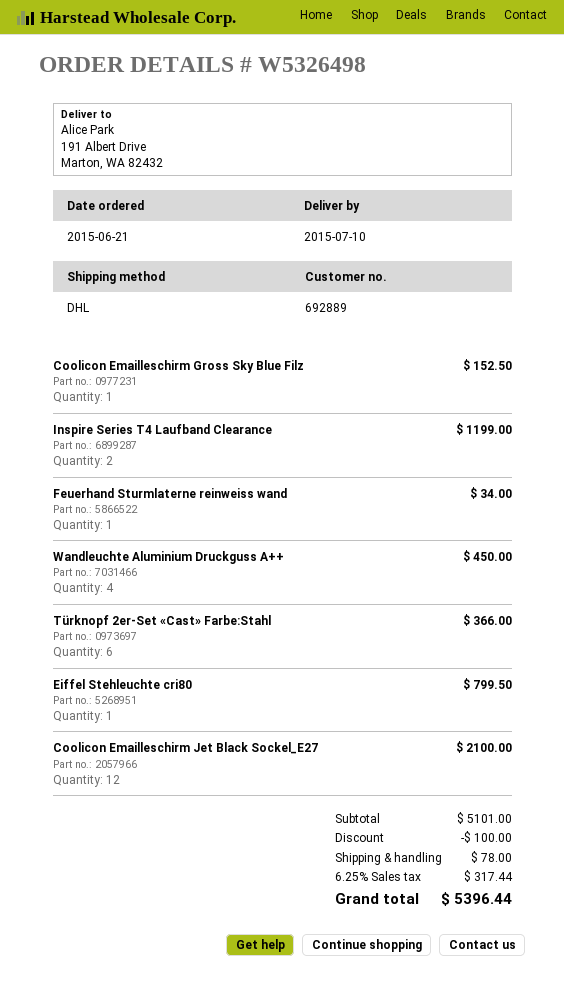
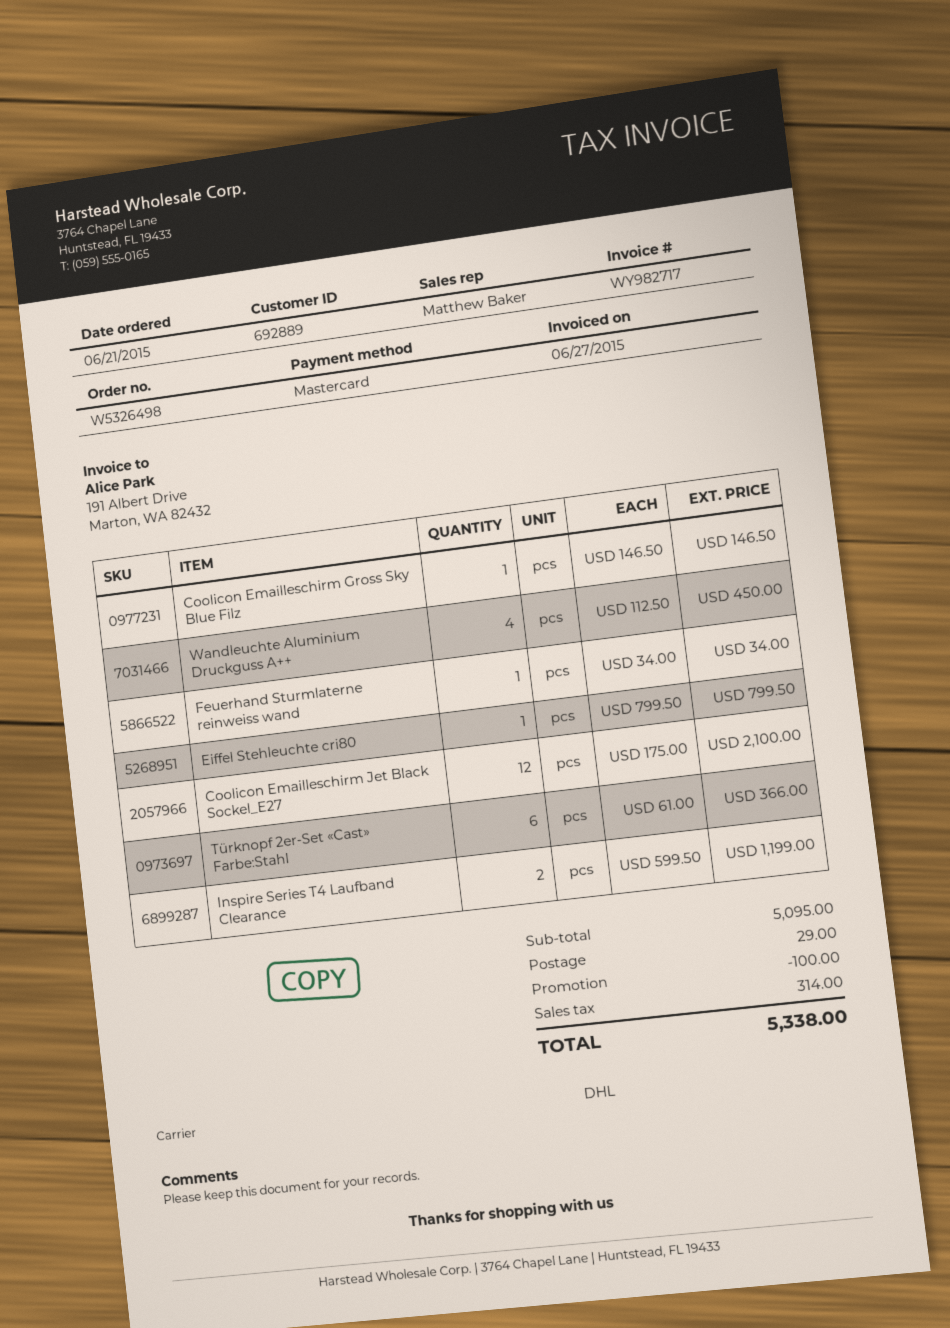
Coolicon Emailleschirm Gross Sky Blue Filz: 1 for 152.50 -> 1 for 146.50
subtotal: 5101.00 -> 5095.00
shipping: 78.00 -> 29.00
tax: 317.44 -> 314.00
total: 5396.44 -> 5338.00

